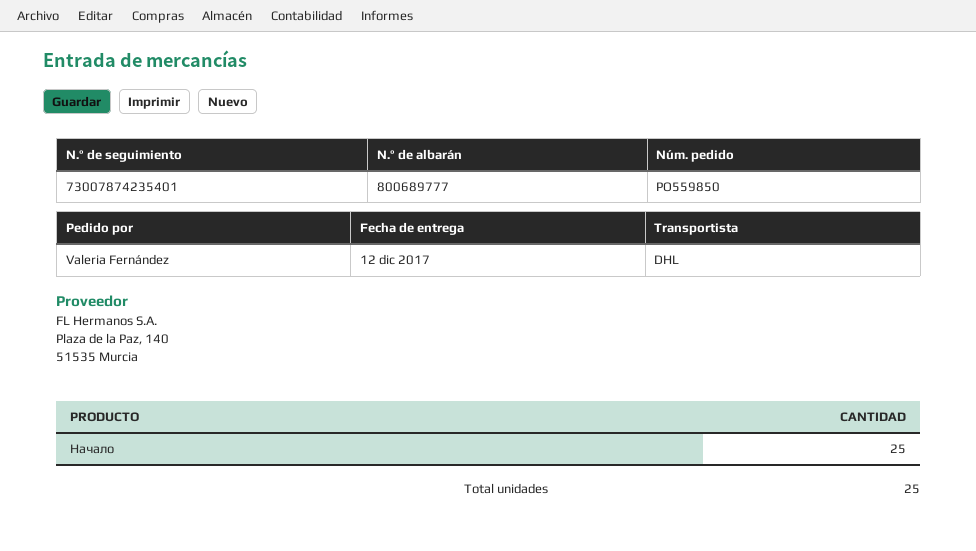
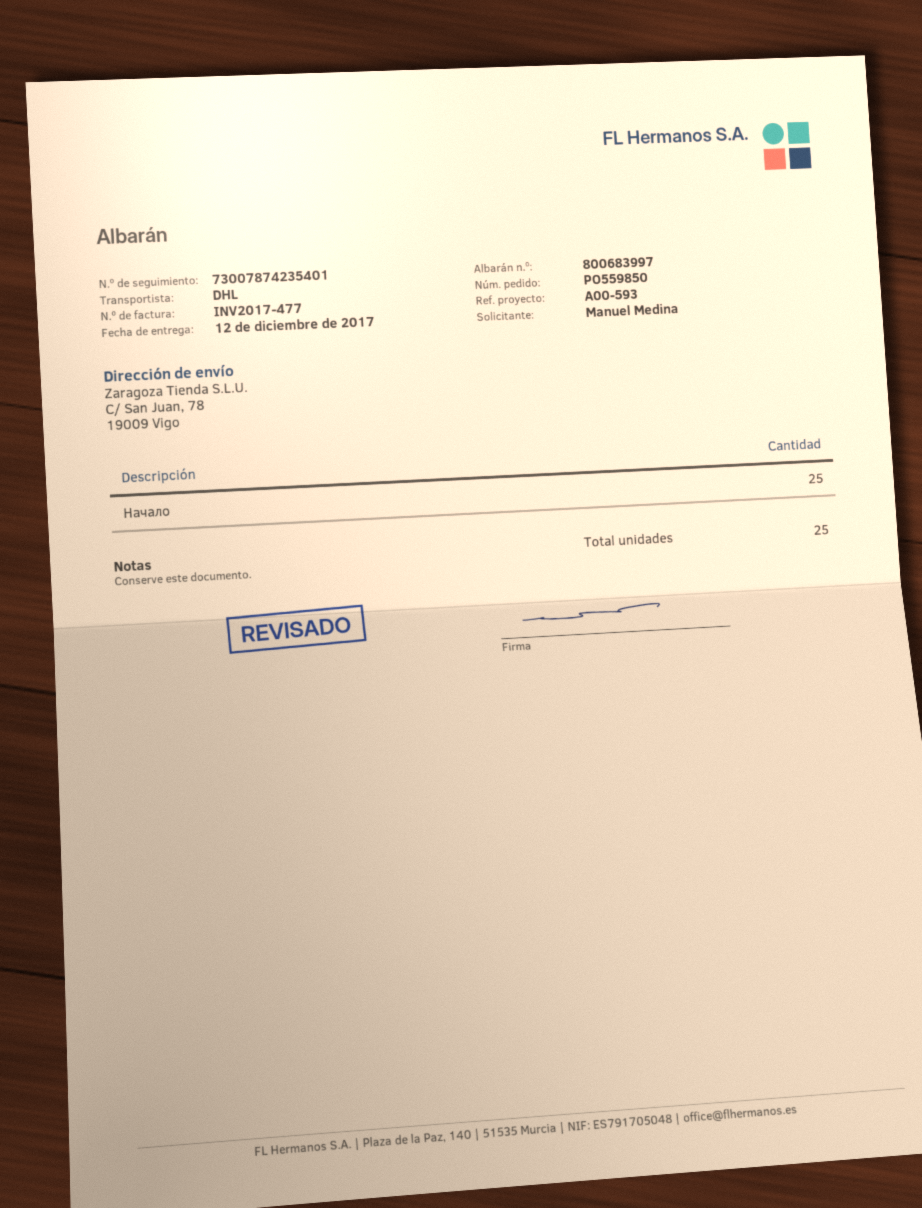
delivery note number: 800689777 -> 800683997
ordered by: Valeria Fernández -> Manuel Medina

